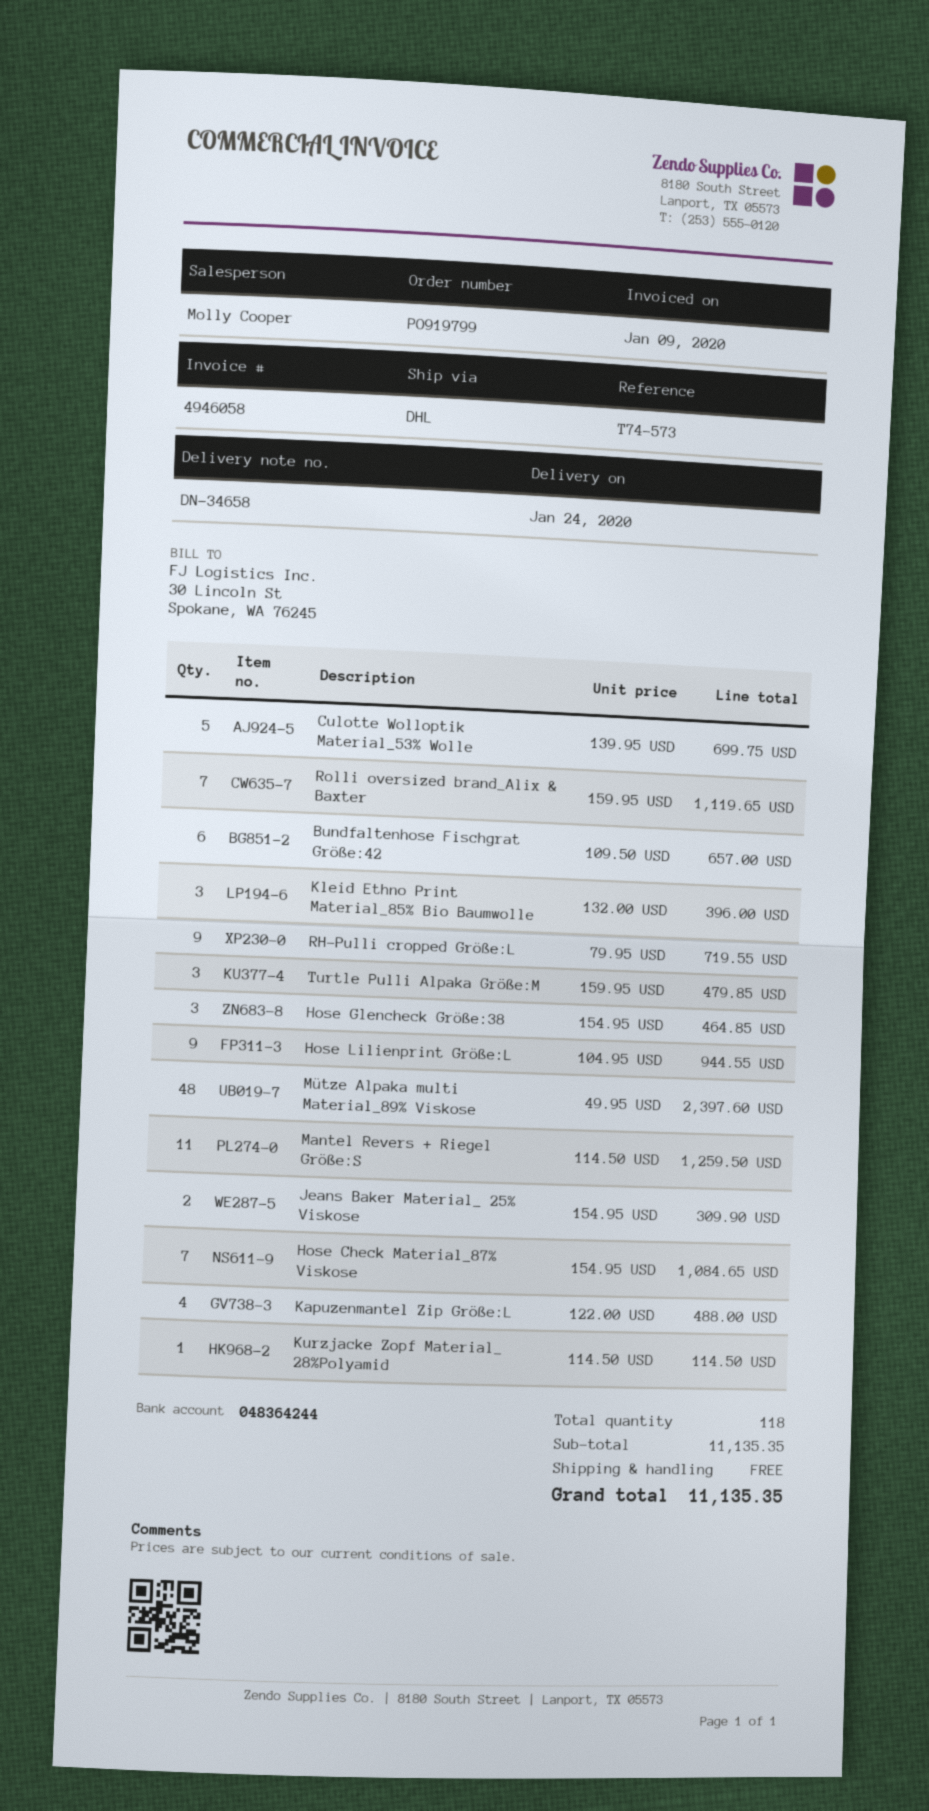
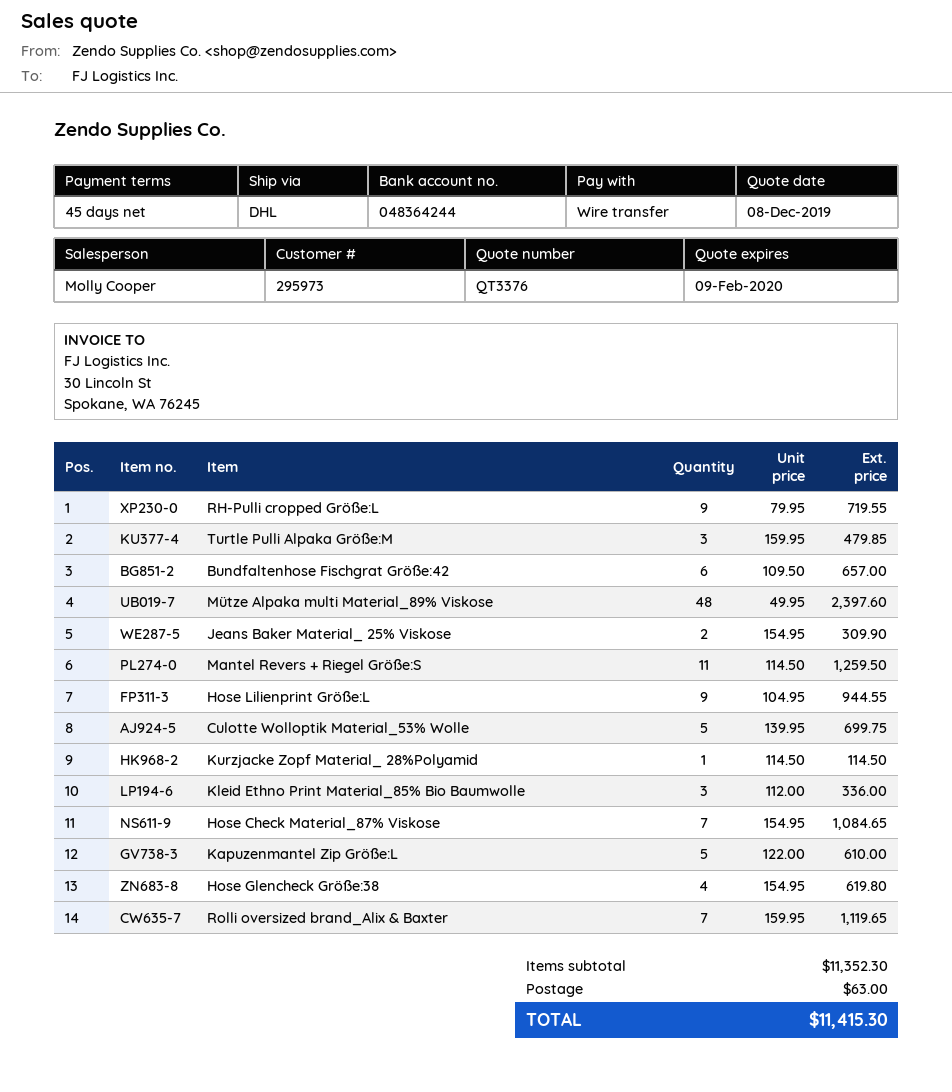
Kleid Ethno Print Material_85% Bio Baumwolle: 3 x 132.00 = 396.00 -> 3 x 112.00 = 336.00
Hose Glencheck Größe:38: 3 x 154.95 = 464.85 -> 4 x 154.95 = 619.80
Kapuzenmantel Zip Größe:L: 4 x 122.00 = 488.00 -> 5 x 122.00 = 610.00
subtotal: 11135.35 -> 11352.30
shipping: 0.00 -> 63.00
total: 11135.35 -> 11415.30

